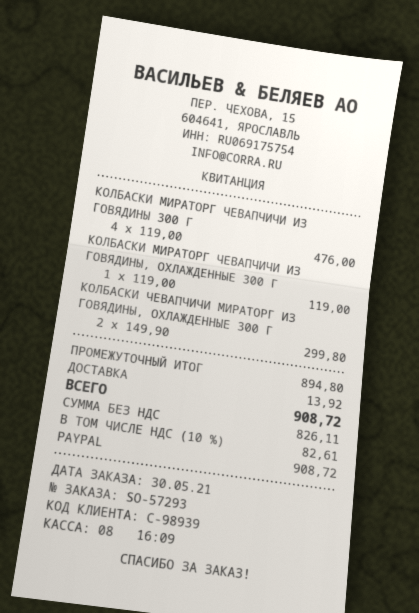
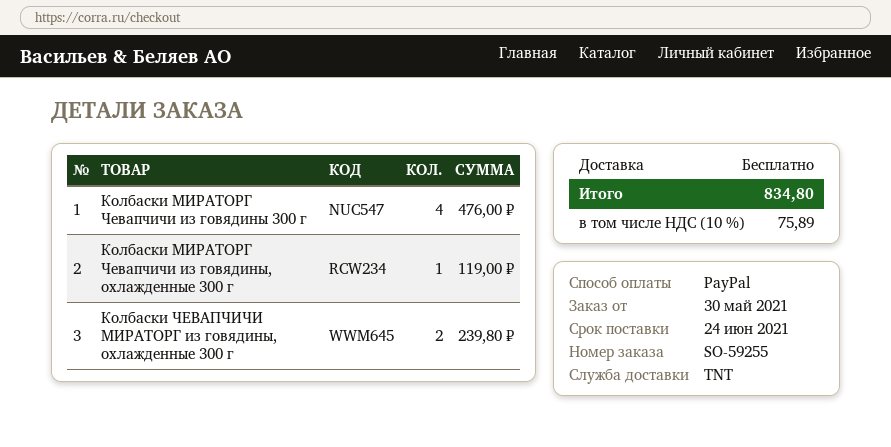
order number: SO-57293 -> SO-59255
КОЛБАСКИ ЧЕВАПЧИЧИ МИРАТОРГ ИЗ ГОВЯДИНЫ, ОХЛАЖДЕННЫЕ 300 Г: 2 for 299.80 -> 2 for 239.80
shipping: 13.92 -> 0.00
tax: 10% = 82.61 -> 10% = 75.89
total: 908.72 -> 834.80

